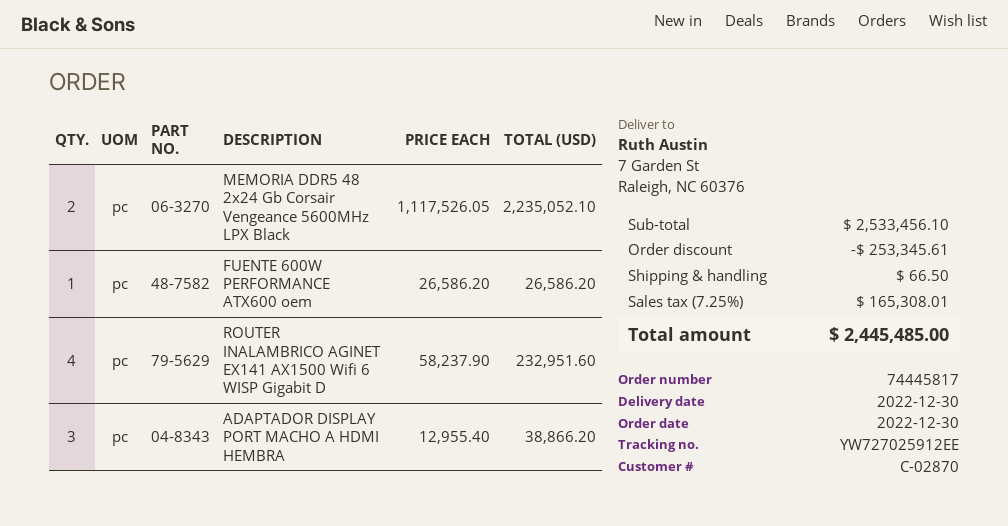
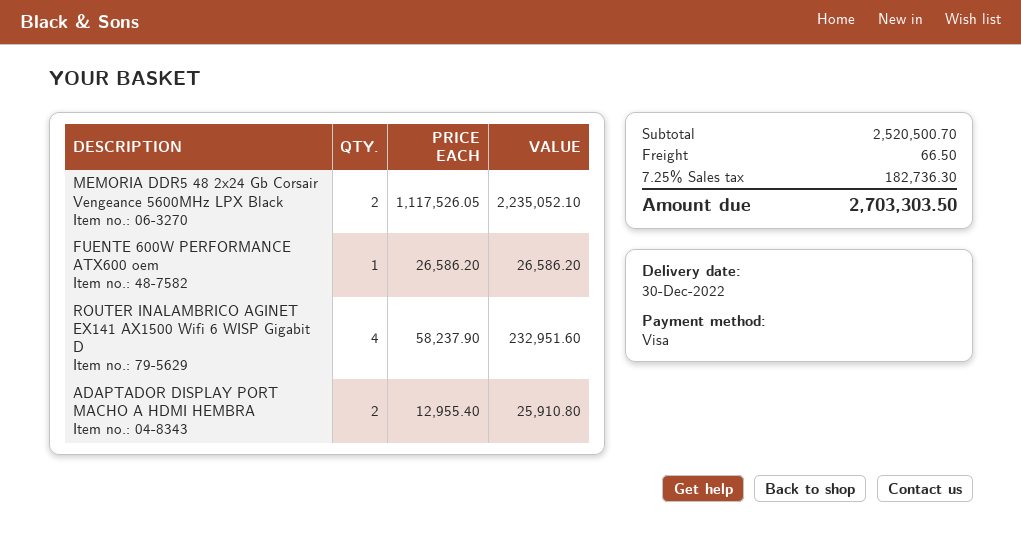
ADAPTADOR DISPLAY PORT MACHO A HDMI HEMBRA: 3 x 12955.40 = 38866.20 -> 2 x 12955.40 = 25910.80
subtotal: 2533456.10 -> 2520500.70
discount: 253345.61 -> none
tax: 7.25% = 165308.01 -> 7.25% = 182736.30
total: 2445485.00 -> 2703303.50

